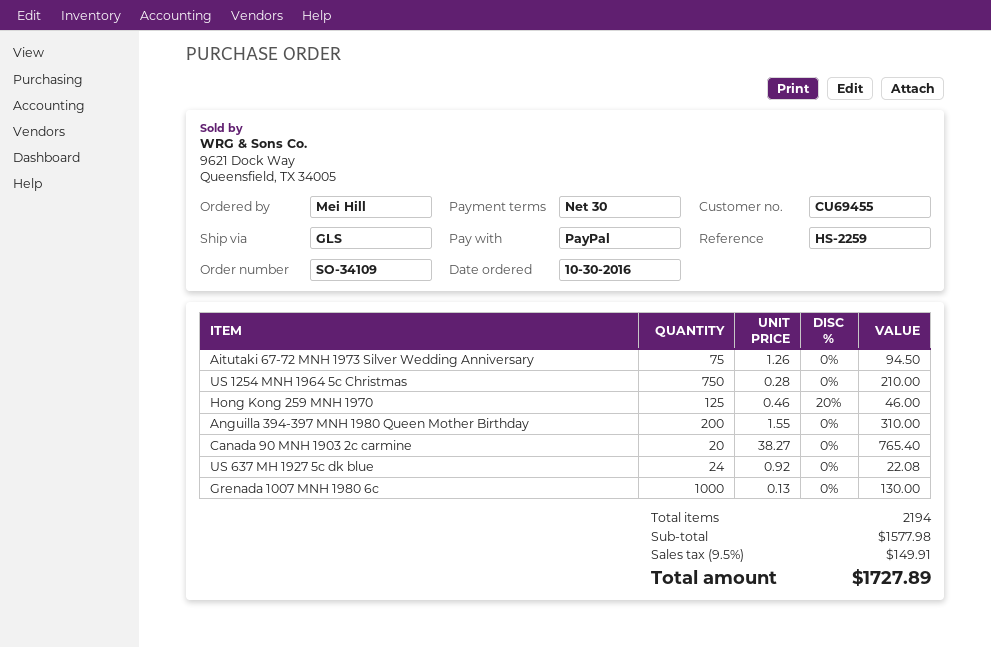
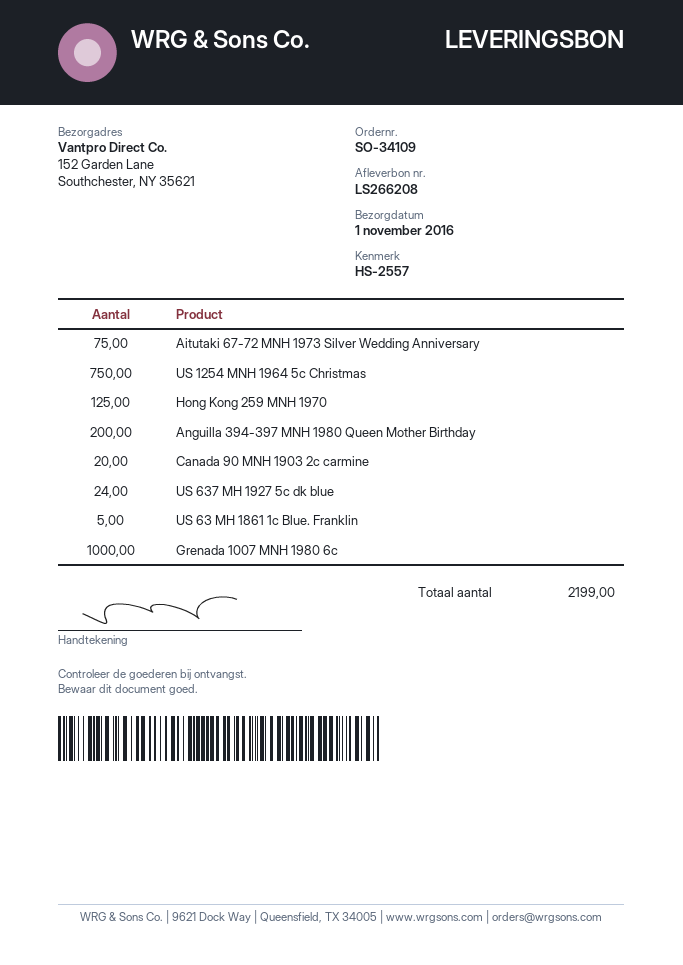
reference: HS-2259 -> HS-2557
US 63 MH 1861 1c Blue. Franklin: none -> 5
total quantity: 2194 -> 2199

